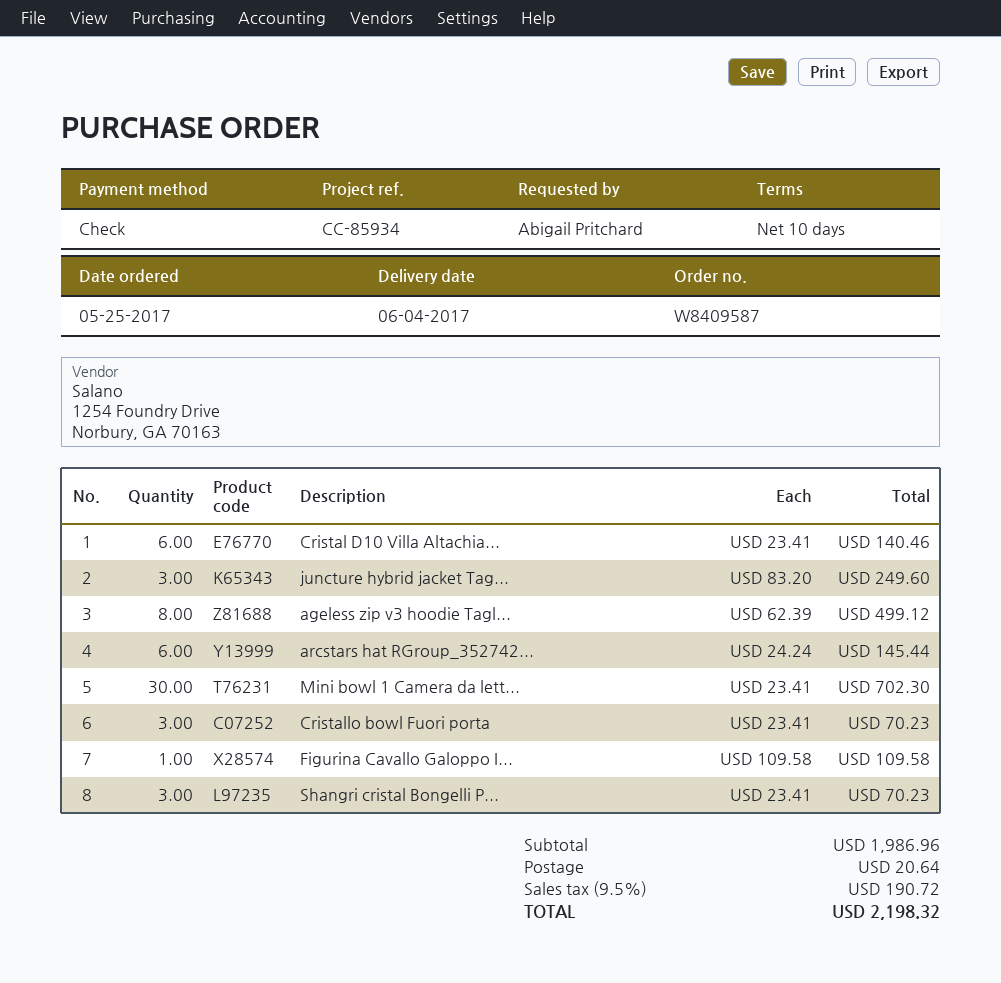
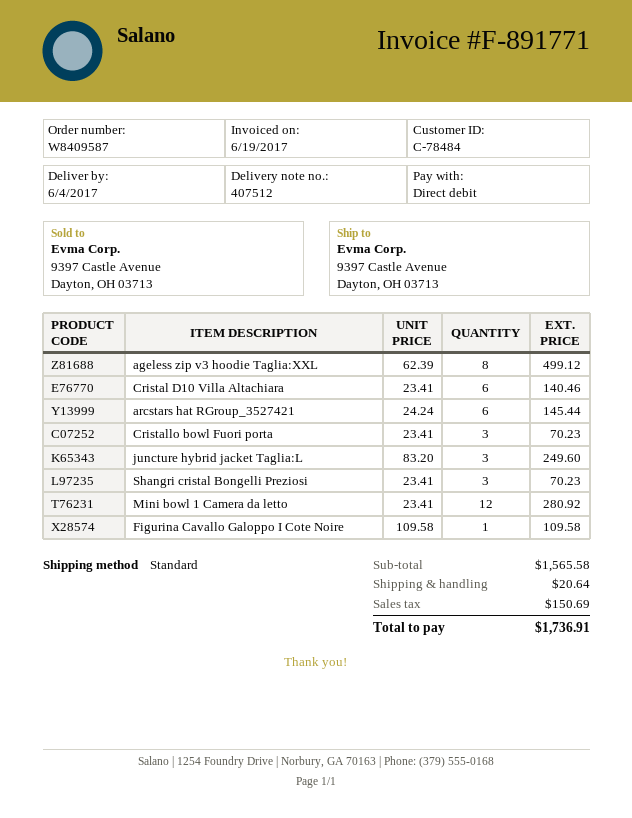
payment method: cheque -> direct debit
Mini bowl 1 Camera da lett...: 30 x 23.41 = 702.30 -> 12 x 23.41 = 280.92
subtotal: 1986.96 -> 1565.58
tax: 190.72 -> 150.69
total: 2198.32 -> 1736.91

